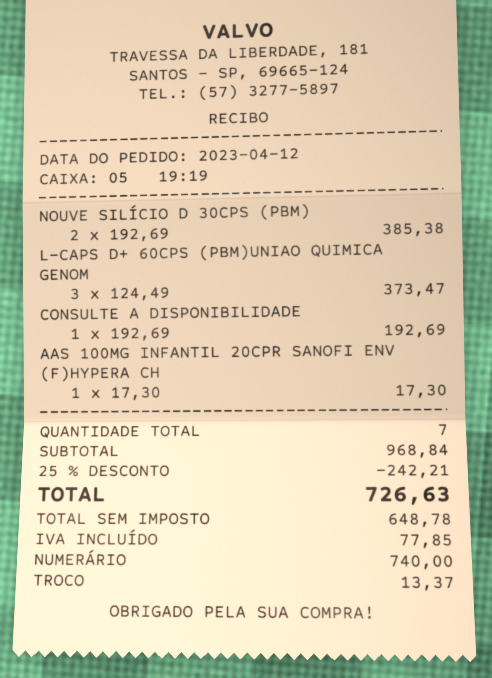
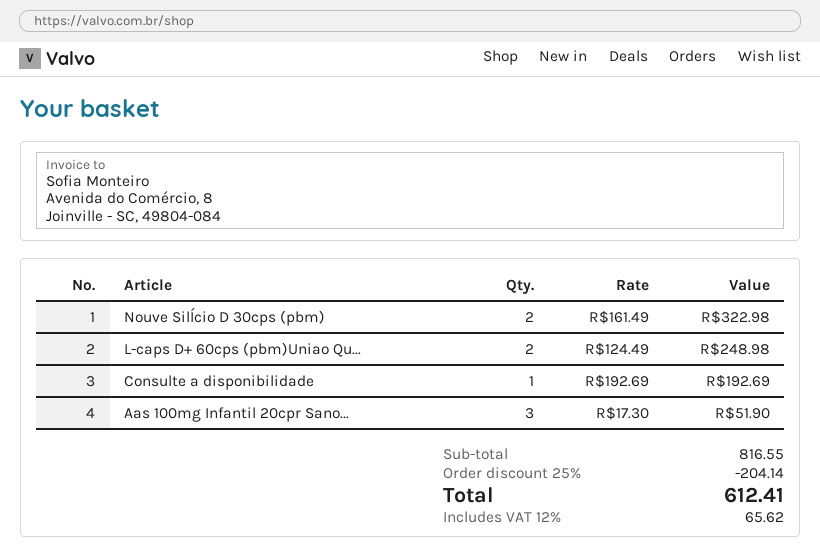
NOUVE SILÍCIO D 30CPS (PBM): 2 x 192.69 = 385.38 -> 2 x 161.49 = 322.98
L-CAPS D+ 60CPS (PBM)UNIAO QUIMICA GENOM: 3 x 124.49 = 373.47 -> 2 x 124.49 = 248.98
AAS 100MG INFANTIL 20CPR SANOFI ENV (F)HYPERA CH: 1 x 17.30 = 17.30 -> 3 x 17.30 = 51.90
subtotal: 968.84 -> 816.55
discount: 25% = 242.21 -> 25% = 204.14
tax: 77.85 -> 65.62
total: 726.63 -> 612.41

